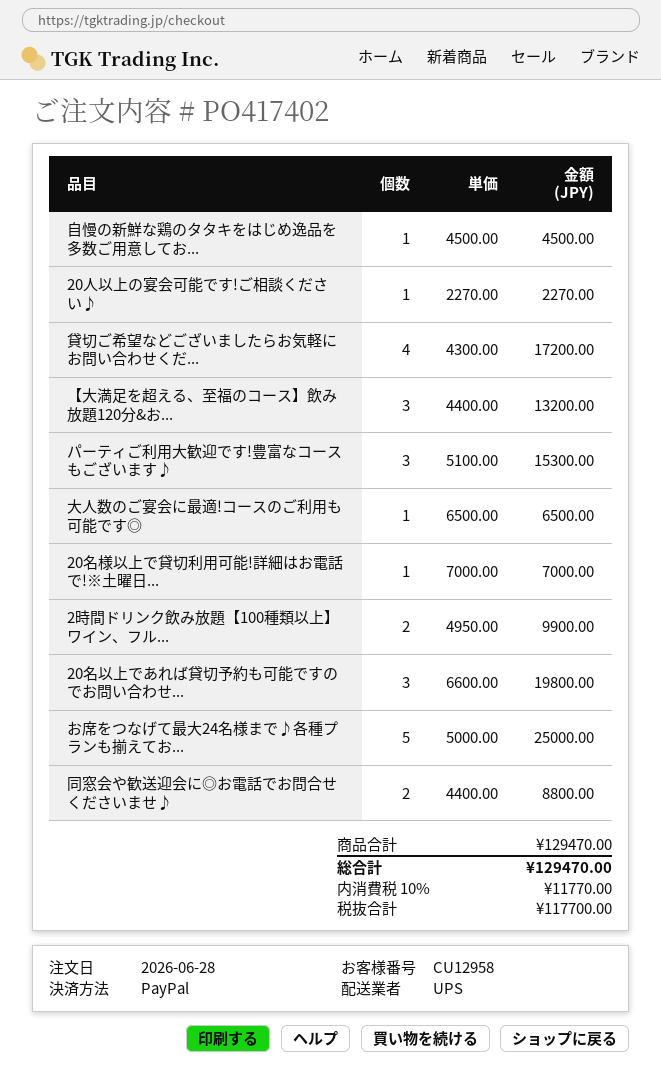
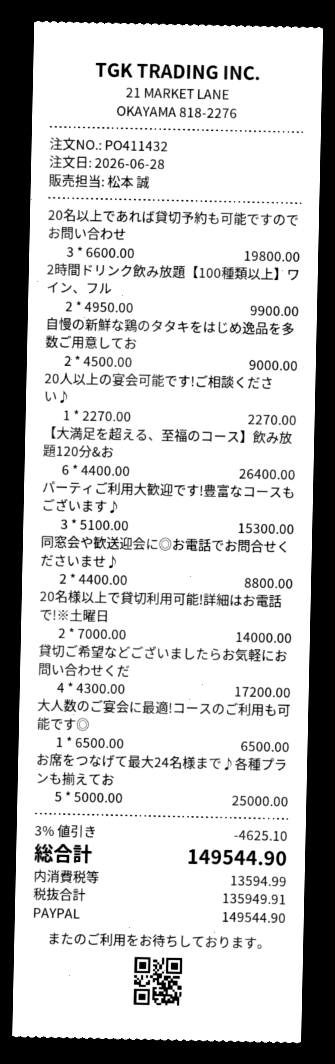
order number: PO417402 -> PO411432
自慢の新鮮な鶏のタタキをはじめ逸品を多数ご用意してお...: 1 x 4500.00 = 4500.00 -> 2 x 4500.00 = 9000.00
【大満足を超える、至福のコース】飲み放題120分&お...: 3 x 4400.00 = 13200.00 -> 6 x 4400.00 = 26400.00
20名様以上で貸切利用可能!詳細はお電話で!※土曜日...: 1 x 7000.00 = 7000.00 -> 2 x 7000.00 = 14000.00
discount: none -> 3% = 4625.10
net: 117700.00 -> 135949.91
tax: 11770.00 -> 13594.99
total: 129470.00 -> 149544.90

